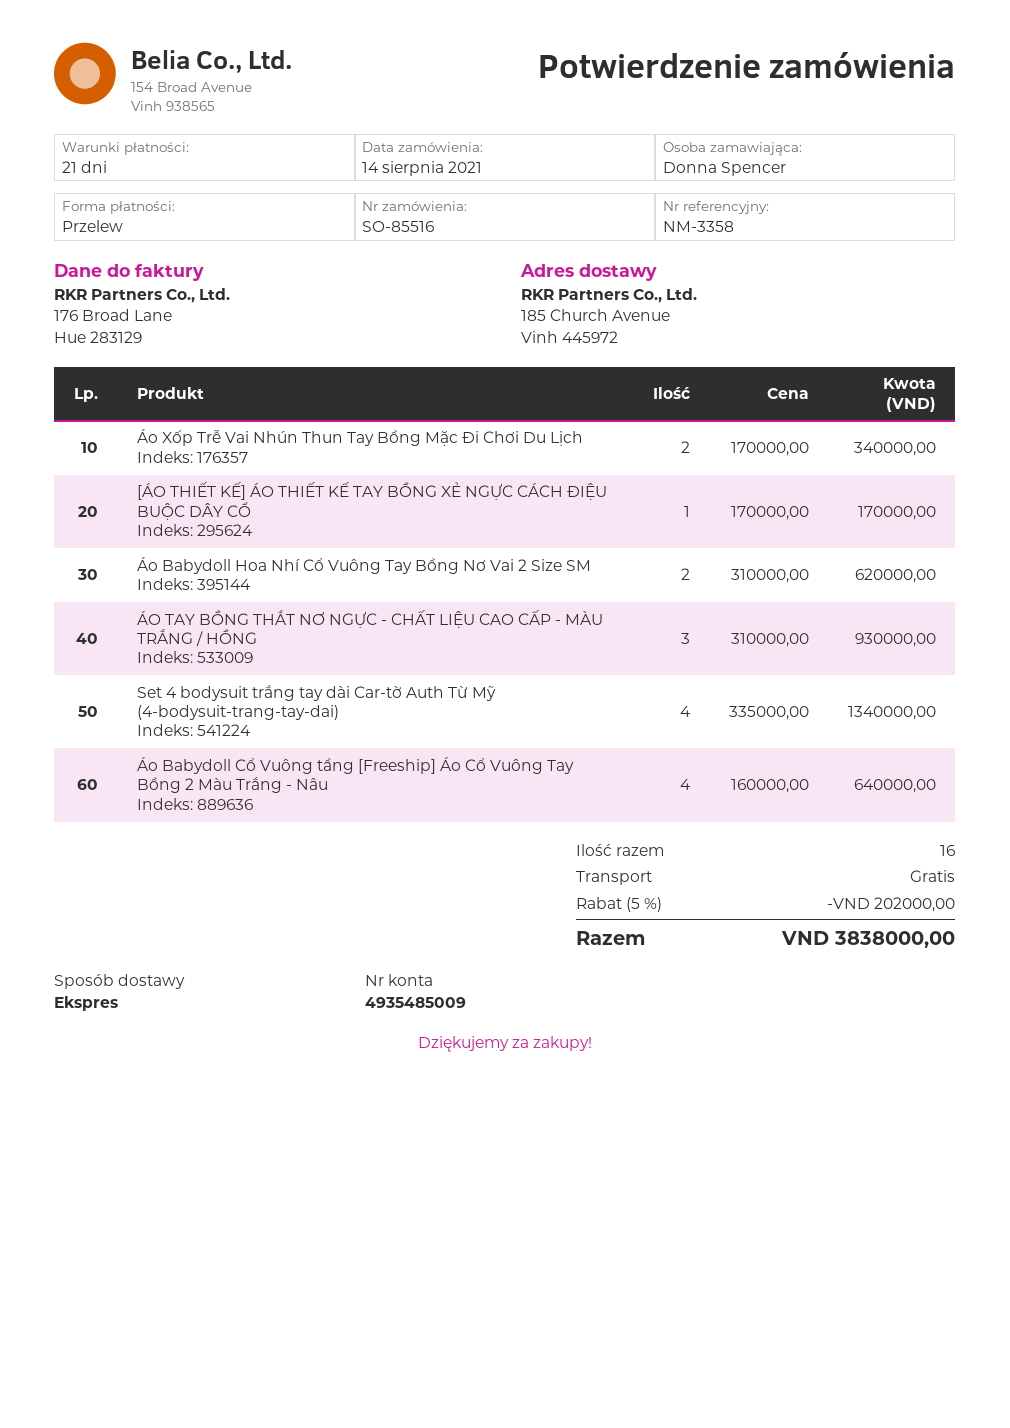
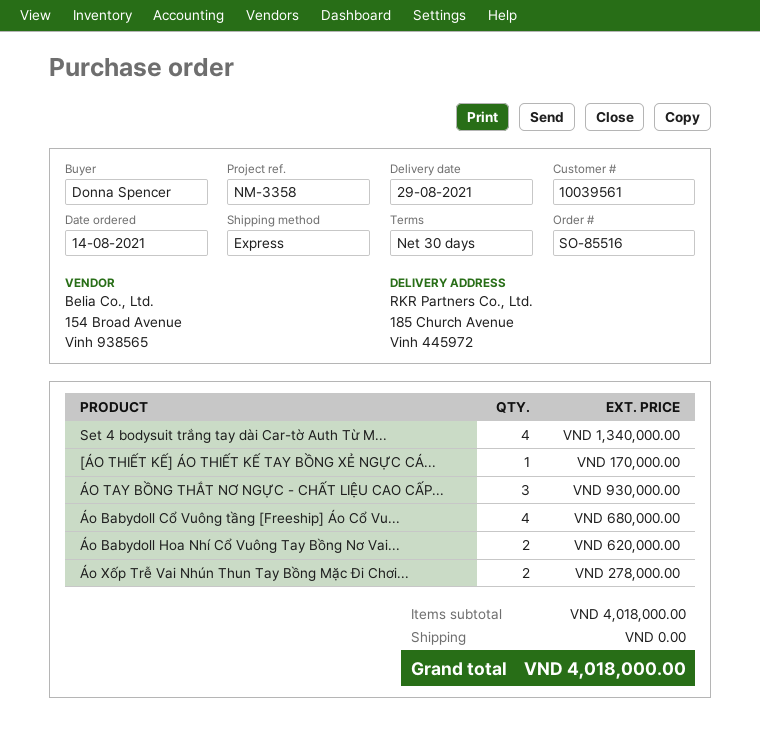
payment terms: 21 days -> 30 days
Áo Xốp Trễ Vai Nhún Thun Tay Bồng Mặc Đi Chơi Du Lịch: 2 for 340000.00 -> 2 for 278000.00
Áo Babydoll Cổ Vuông tầng [Freeship] Áo Cổ Vuông Tay Bồng 2 Màu Trắng - Nâu: 4 for 640000.00 -> 4 for 680000.00
discount: 5% = 202000.00 -> none
total: 3838000.00 -> 4018000.00

